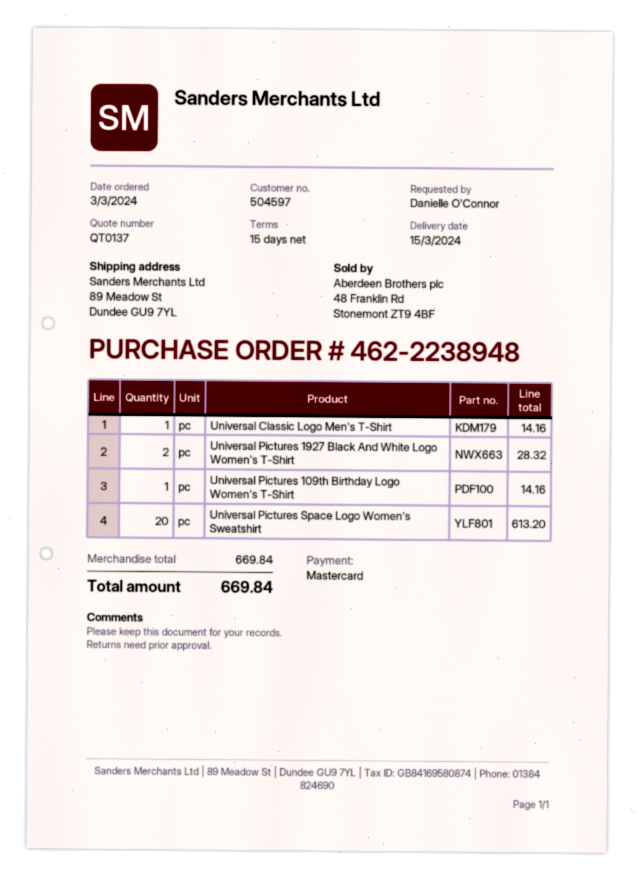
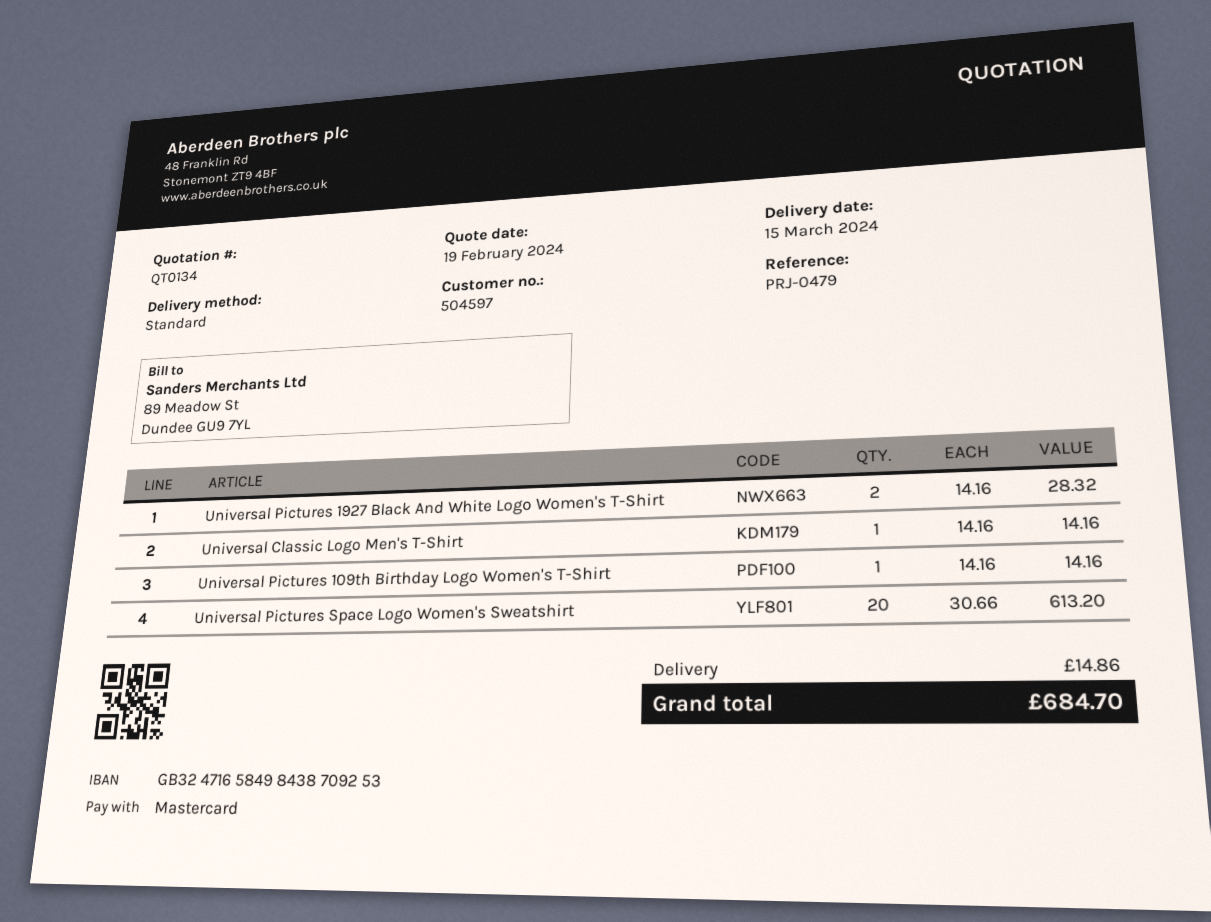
quote number: QT0137 -> QT0134
shipping: none -> 14.86
total: 669.84 -> 684.70

